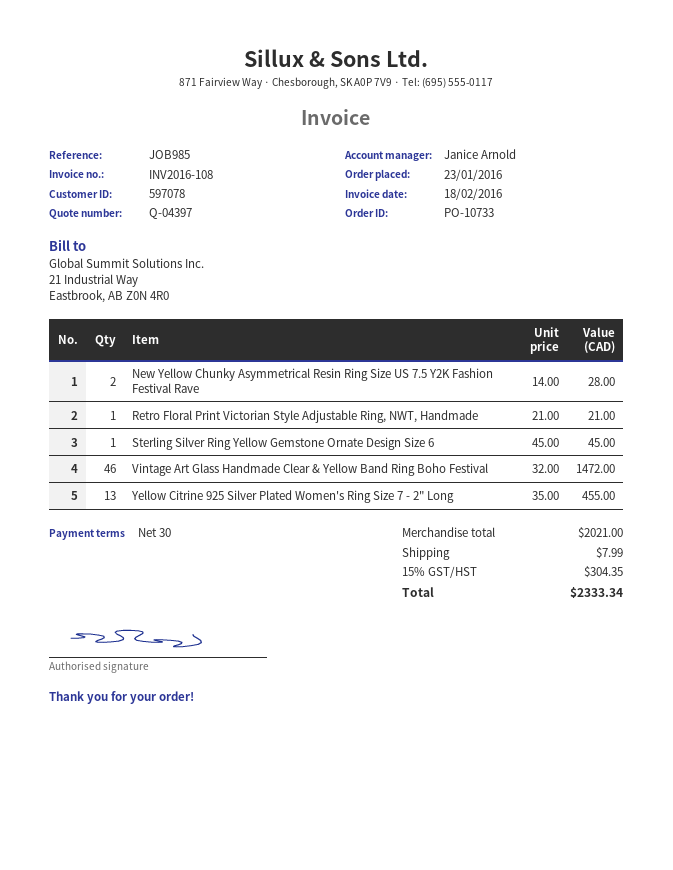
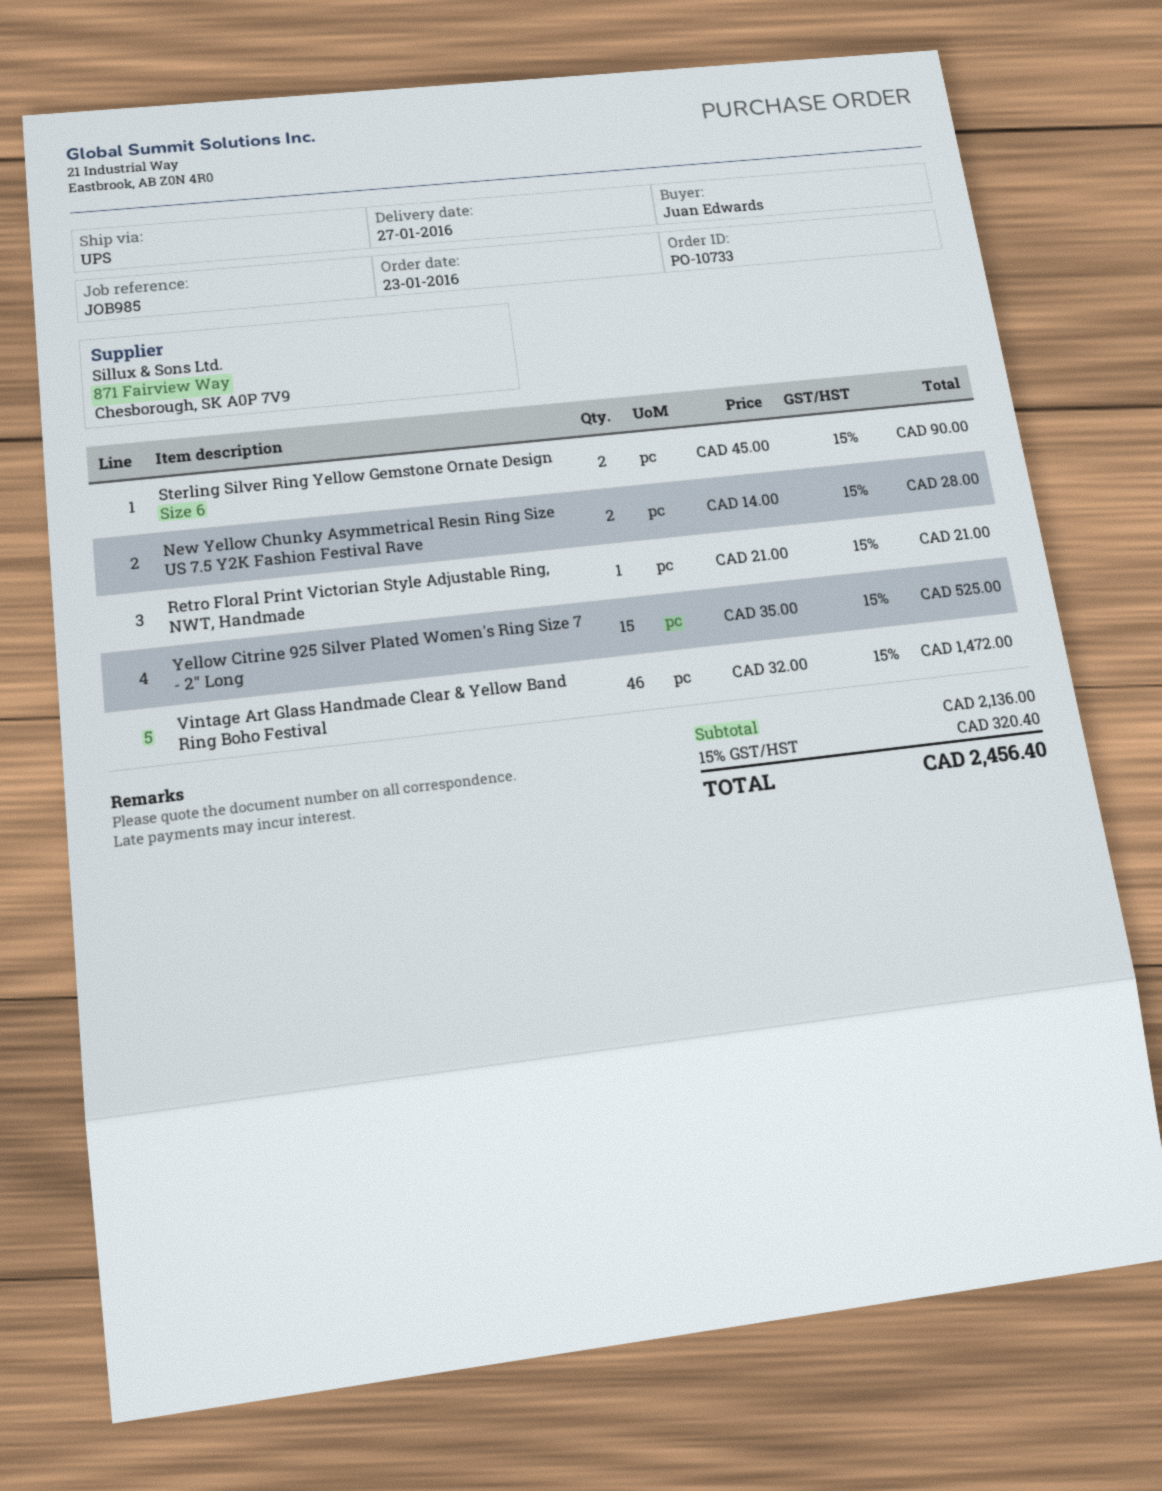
Sterling Silver Ring Yellow Gemstone Ornate Design Size 6: 1 x 45.00 = 45.00 -> 2 x 45.00 = 90.00
Yellow Citrine 925 Silver Plated Women's Ring Size 7 - 2" Long: 13 x 35.00 = 455.00 -> 15 x 35.00 = 525.00
subtotal: 2021.00 -> 2136.00
shipping: 7.99 -> none
tax: 15% = 304.35 -> 15% = 320.40
total: 2333.34 -> 2456.40

